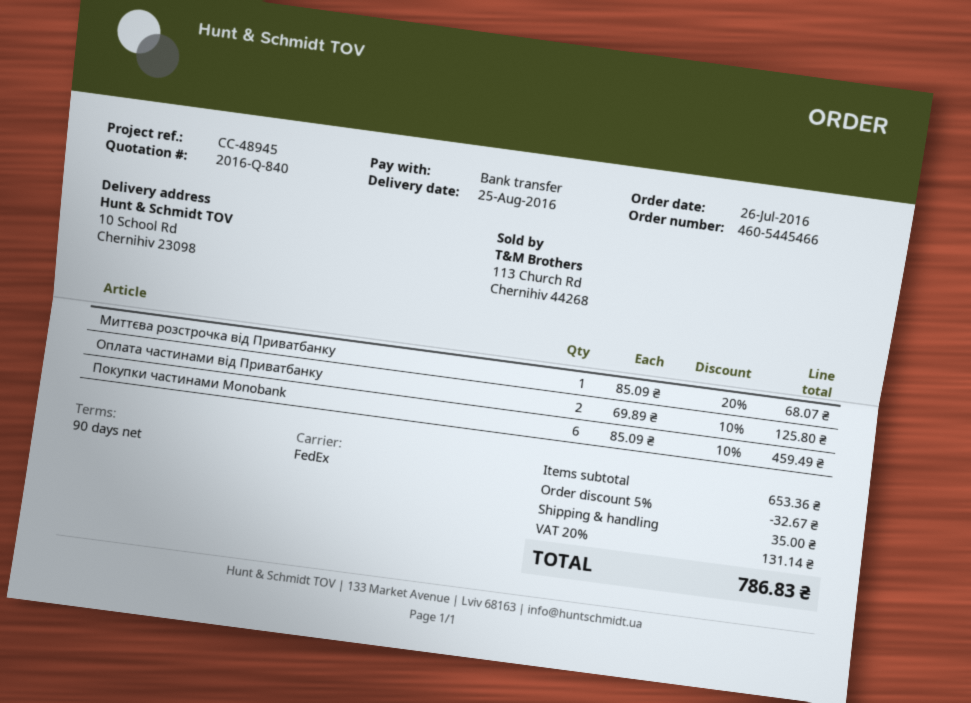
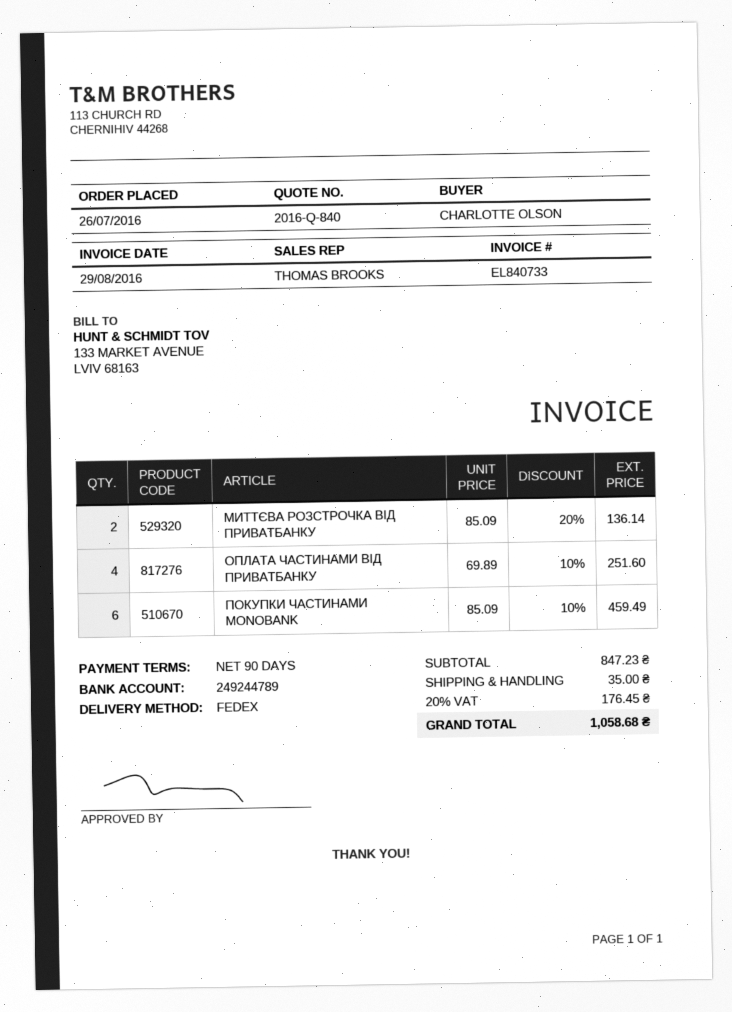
Миттєва розстрочка від Приватбанку: 1 x 85.09 - 20% = 68.07 -> 2 x 85.09 - 20% = 136.14
Оплата частинами від Приватбанку: 2 x 69.89 - 10% = 125.80 -> 4 x 69.89 - 10% = 251.60
subtotal: 653.36 -> 847.23
discount: 5% = 32.67 -> none
tax: 20% = 131.14 -> 20% = 176.45
total: 786.83 -> 1058.68

